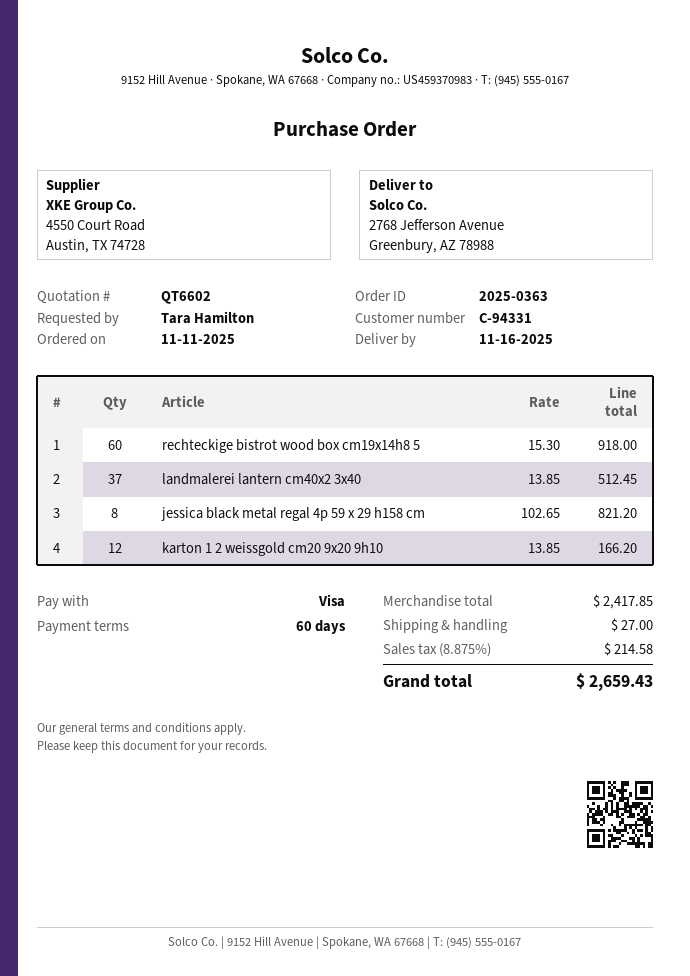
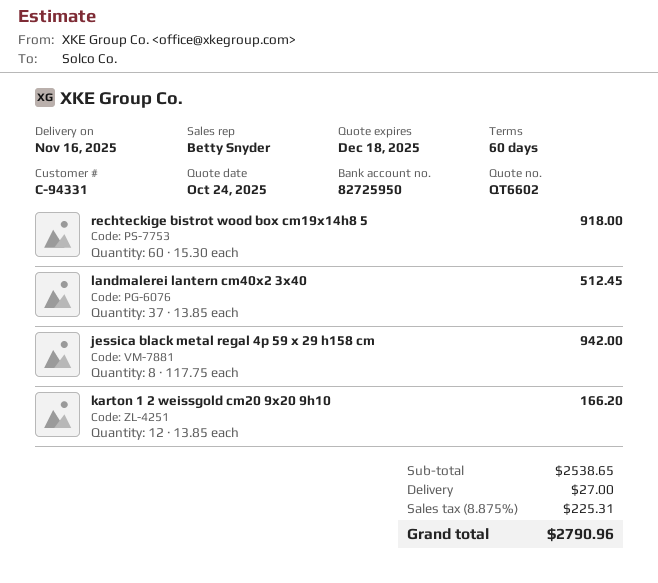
jessica black metal regal 4p 59 x 29 h158 cm: 8 x 102.65 = 821.20 -> 8 x 117.75 = 942.00
subtotal: 2417.85 -> 2538.65
tax: 8.875% = 214.58 -> 8.875% = 225.31
total: 2659.43 -> 2790.96

